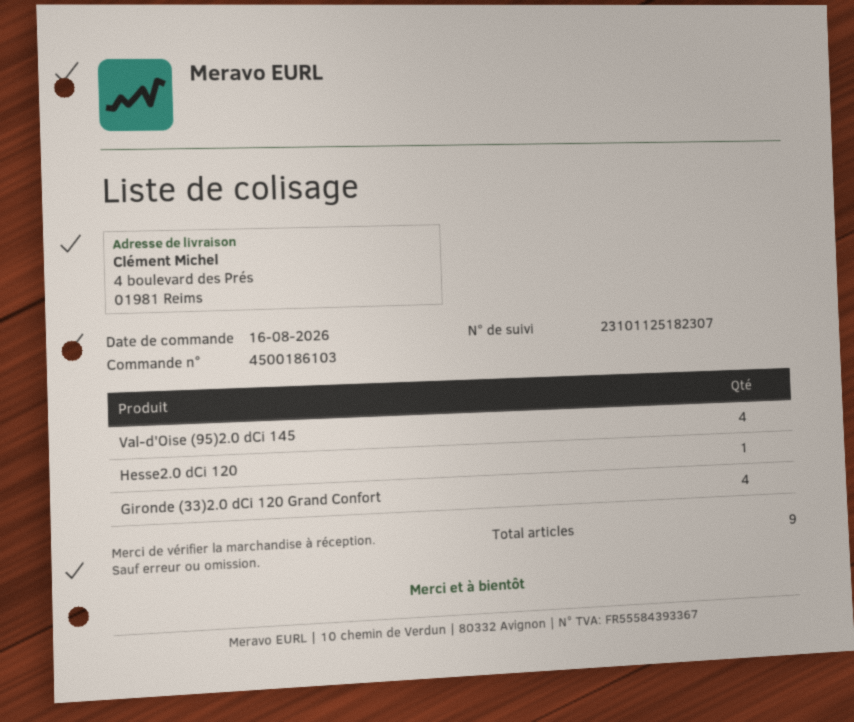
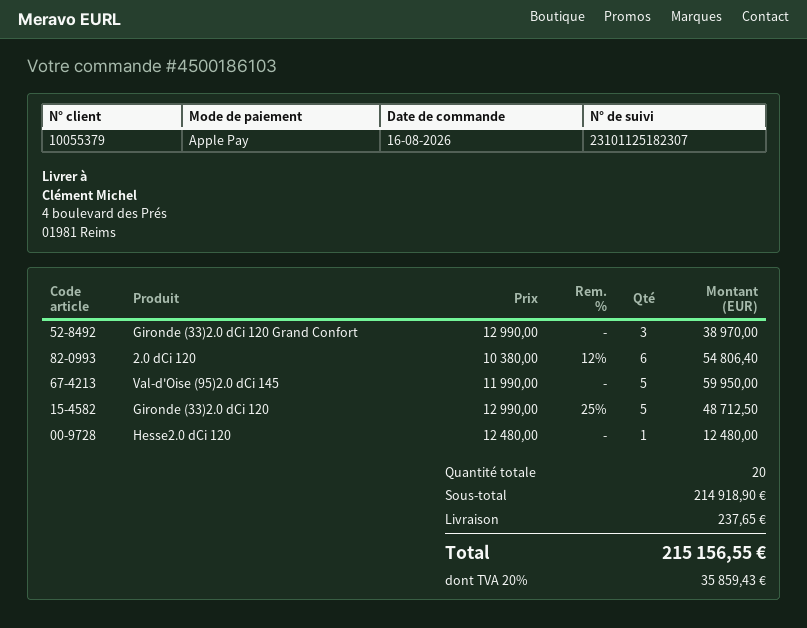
Val-d'Oise (95)2.0 dCi 145: 4 -> 5
Gironde (33)2.0 dCi 120 Grand Confort: 4 -> 3
2.0 dCi 120: none -> 6
Gironde (33)2.0 dCi 120: none -> 5
total quantity: 9 -> 20

